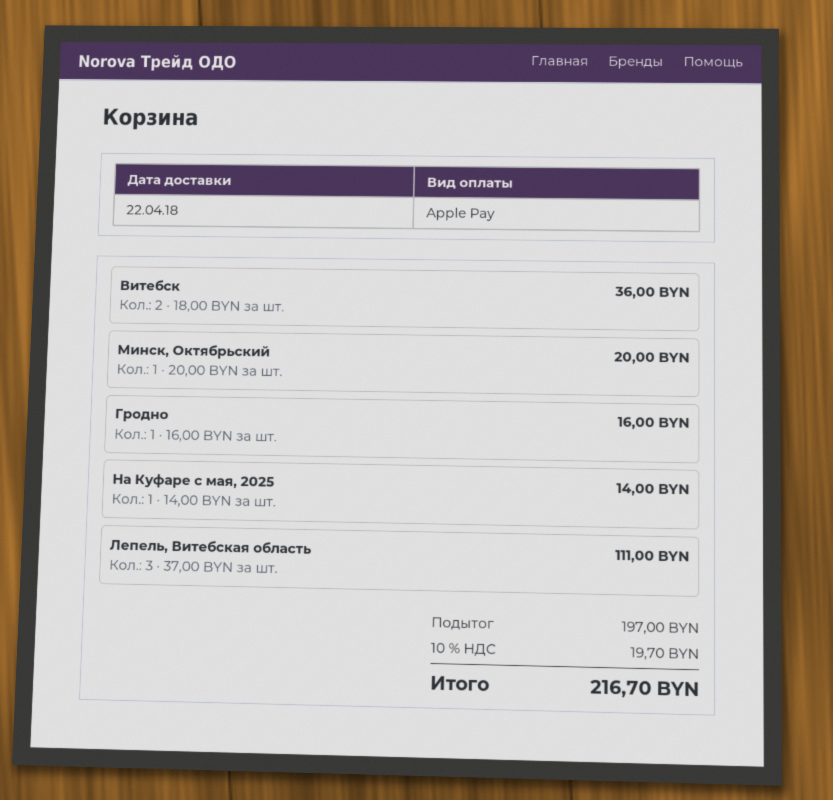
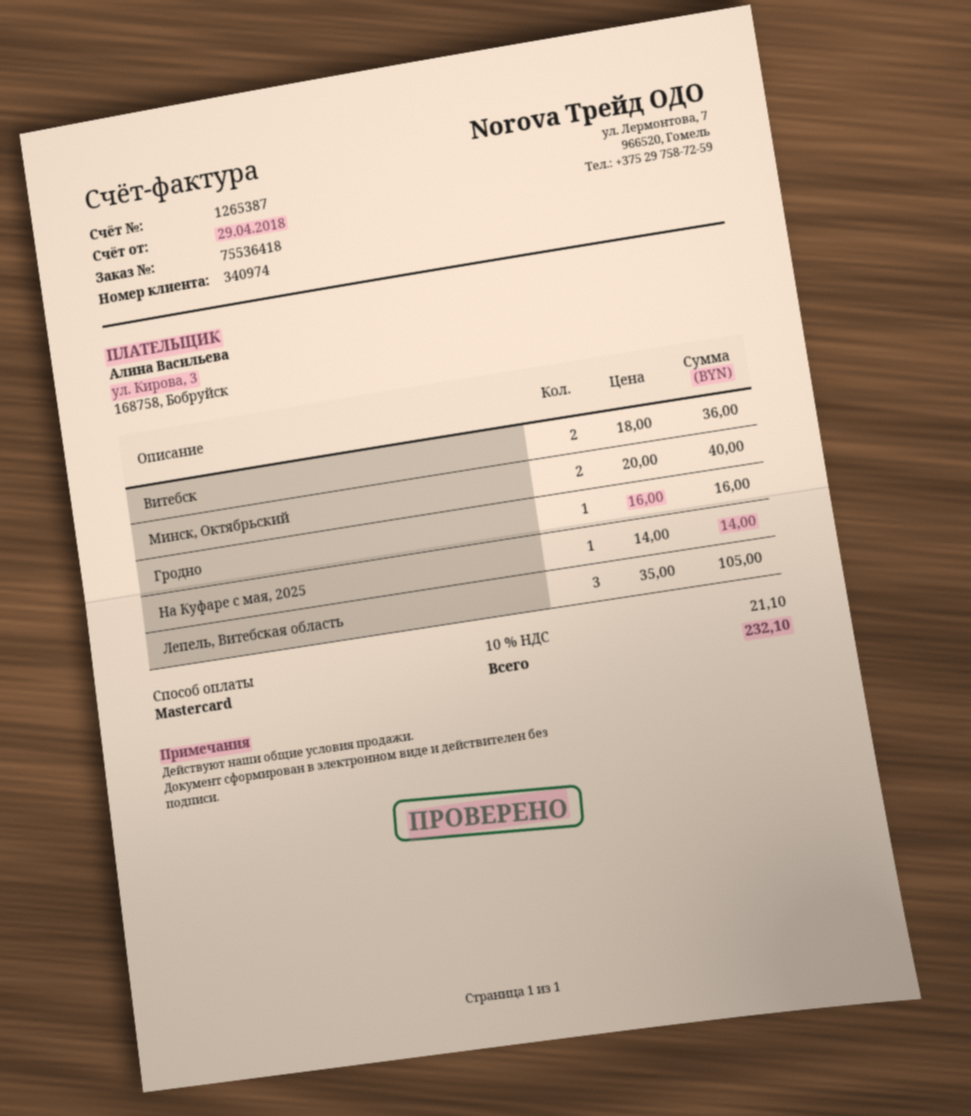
payment method: Apple Pay -> Mastercard
Минск, Октябрьский: 1 x 20.00 = 20.00 -> 2 x 20.00 = 40.00
Лепель, Витебская область: 3 x 37.00 = 111.00 -> 3 x 35.00 = 105.00
tax: 10% = 19.70 -> 10% = 21.10
total: 216.70 -> 232.10

